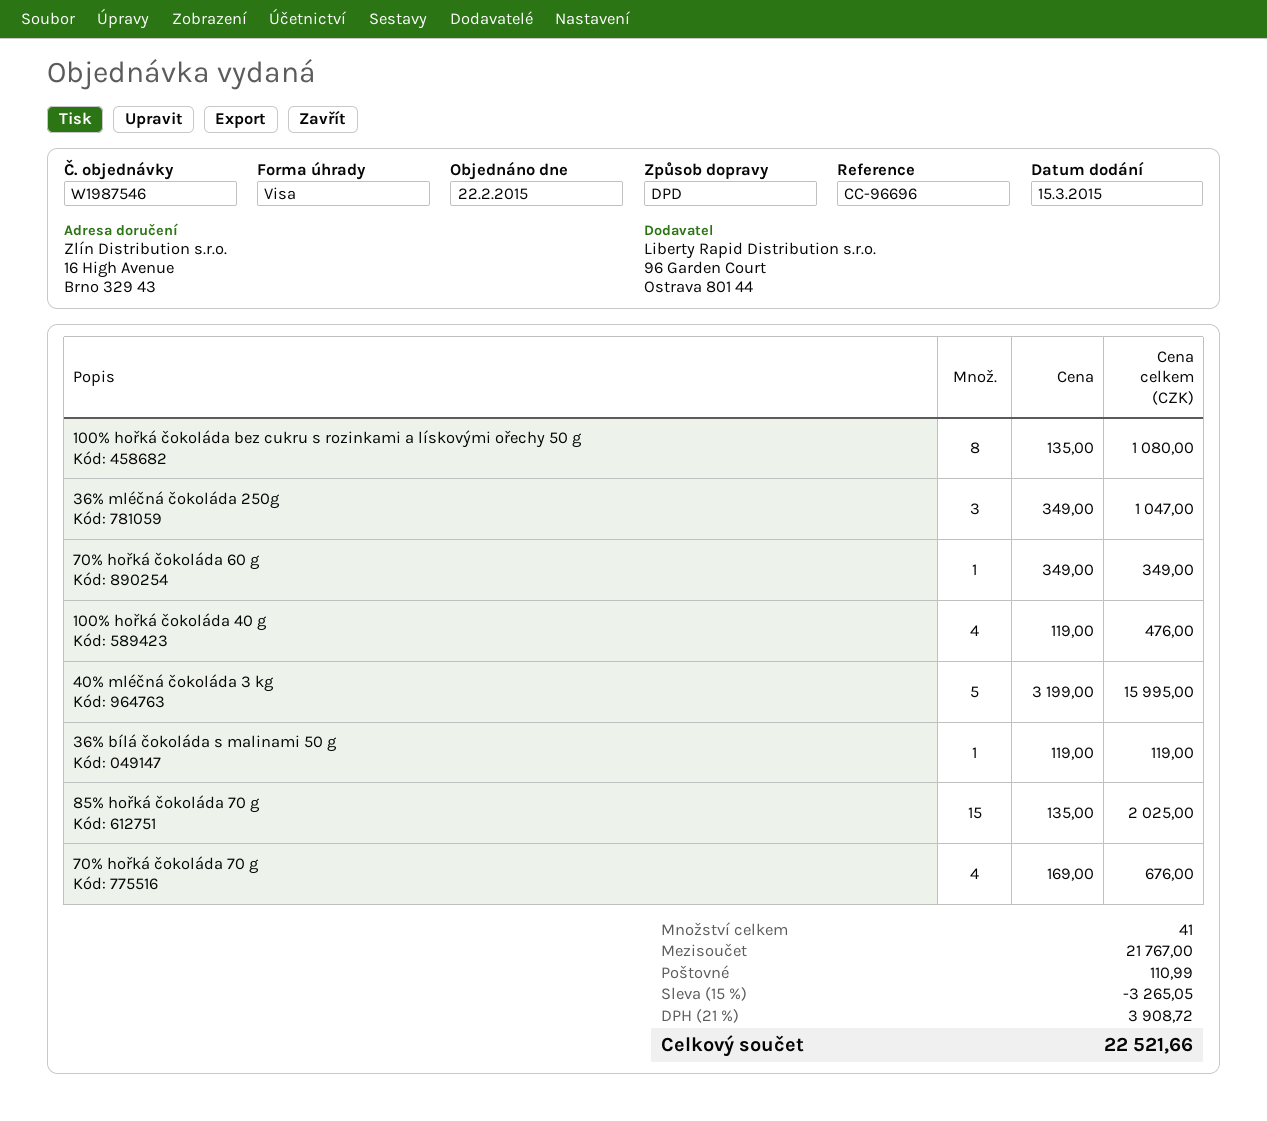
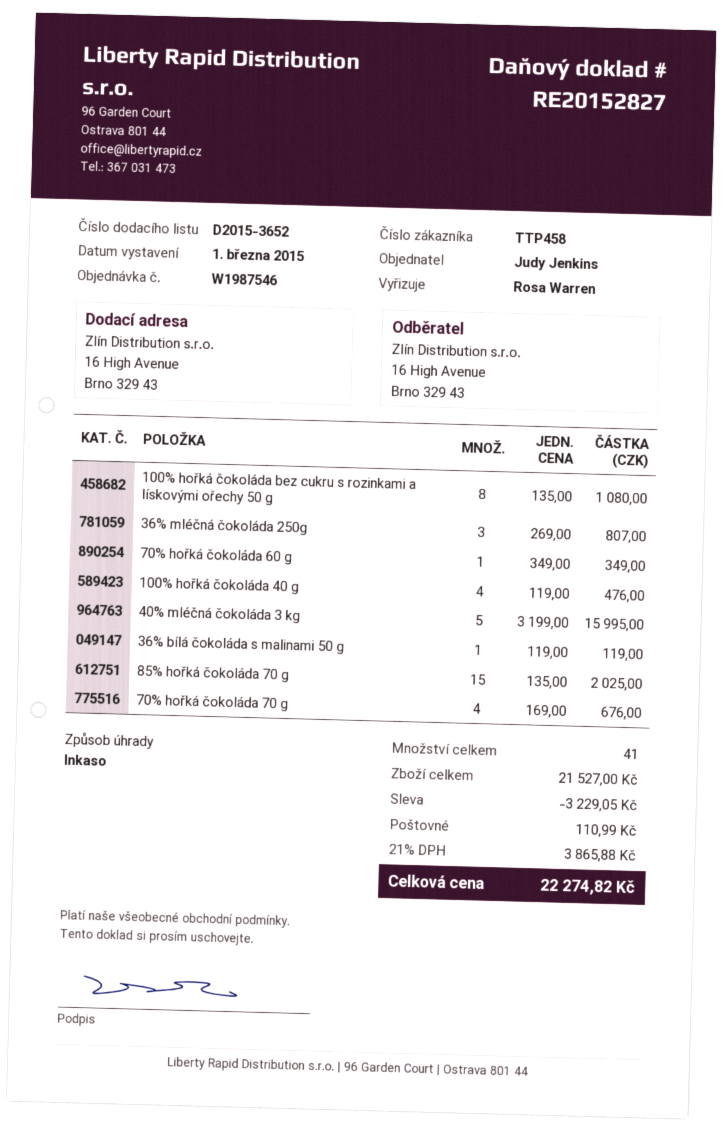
payment method: Visa -> direct debit
36% mléčná čokoláda 250g: 3 x 349.00 = 1047.00 -> 3 x 269.00 = 807.00
subtotal: 21767.00 -> 21527.00
discount: 3265.05 -> 3229.05
tax: 21% = 3908.72 -> 21% = 3865.88
total: 22521.66 -> 22274.82

